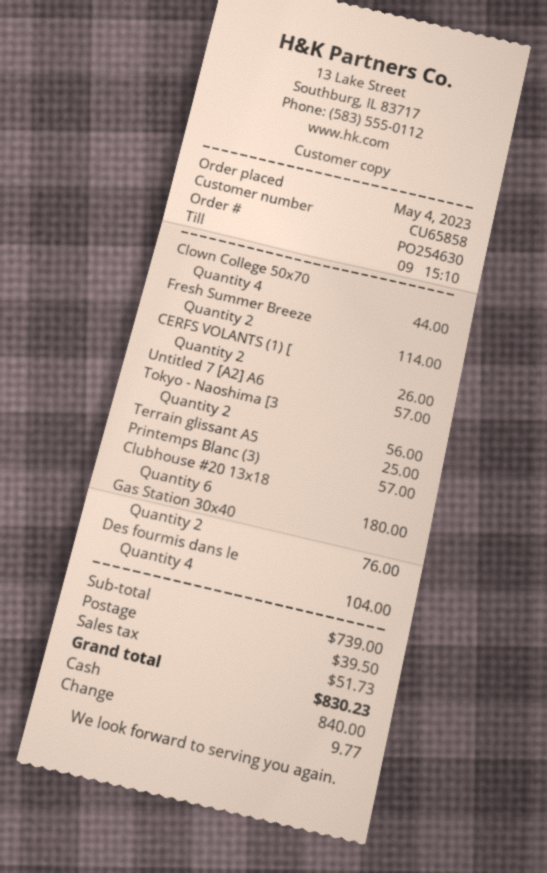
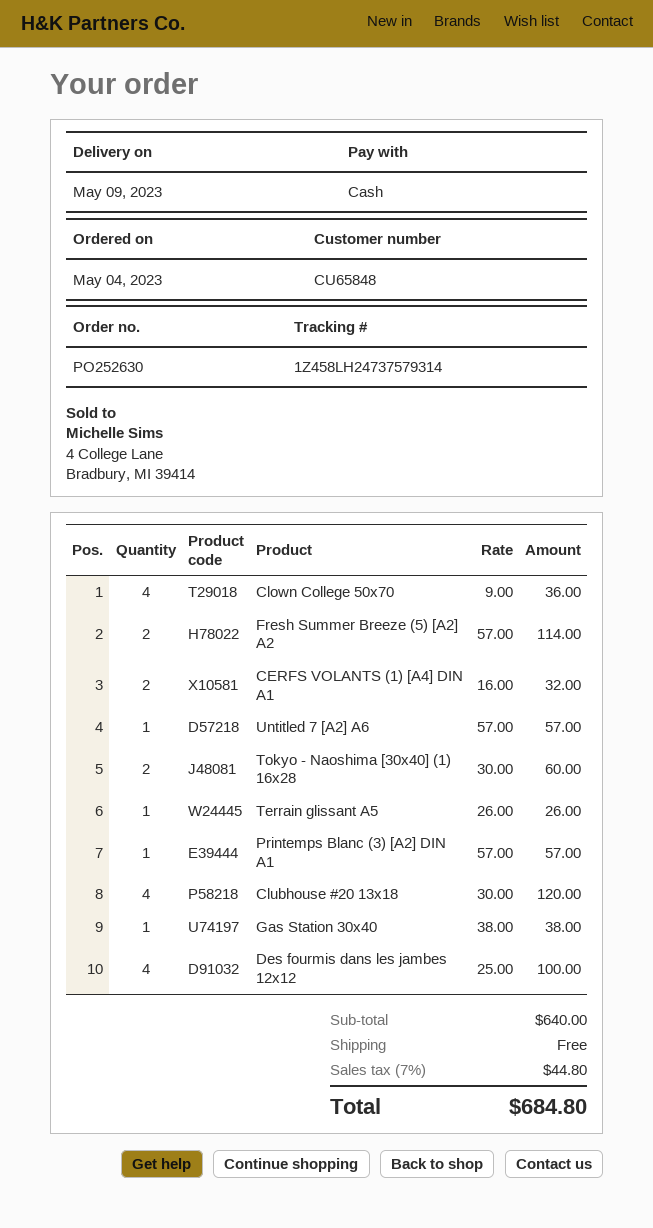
order number: PO254630 -> PO252630
customer number: CU65858 -> CU65848
Clown College 50x70: 4 for 44.00 -> 4 for 36.00
CERFS VOLANTS (1) [: 2 for 26.00 -> 2 for 32.00
Tokyo - Naoshima [3: 2 for 56.00 -> 2 for 60.00
Terrain glissant A5: 1 for 25.00 -> 1 for 26.00
Clubhouse #20 13x18: 6 for 180.00 -> 4 for 120.00
Gas Station 30x40: 2 for 76.00 -> 1 for 38.00
Des fourmis dans le: 4 for 104.00 -> 4 for 100.00
subtotal: 739.00 -> 640.00
shipping: 39.50 -> 0.00
tax: 51.73 -> 44.80
total: 830.23 -> 684.80

